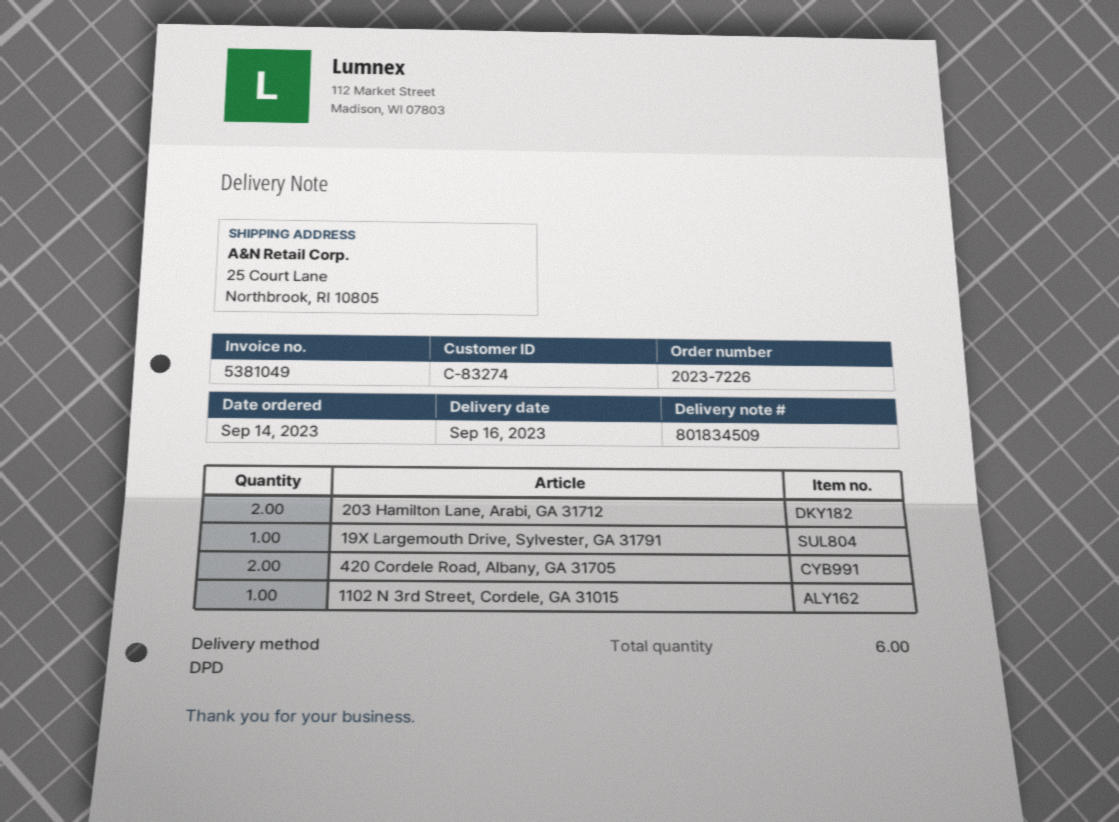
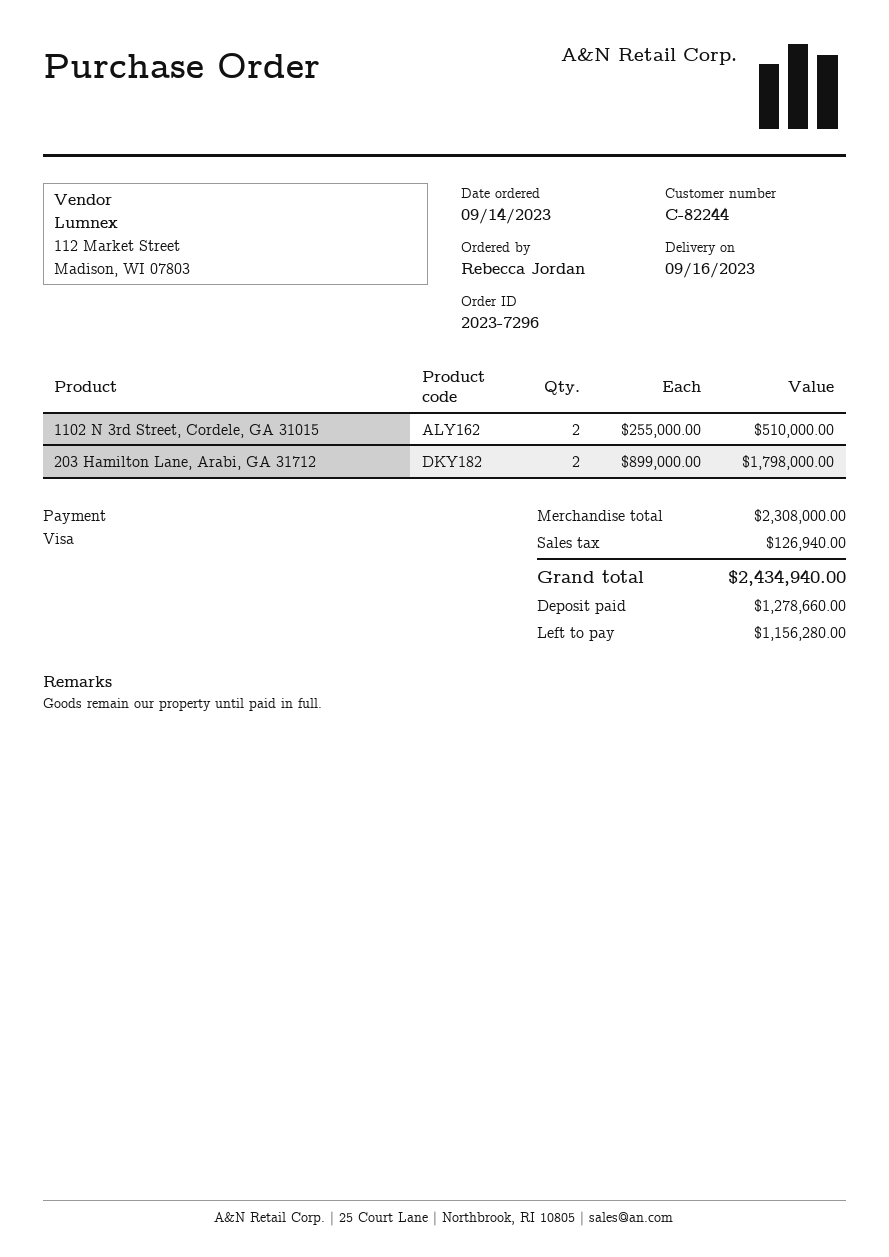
order number: 2023-7226 -> 2023-7296
customer number: C-83274 -> C-82244
19X Largemouth Drive, Sylvester, GA 31791: 1 -> none
420 Cordele Road, Albany, GA 31705: 2 -> none
1102 N 3rd Street, Cordele, GA 31015: 1 -> 2

